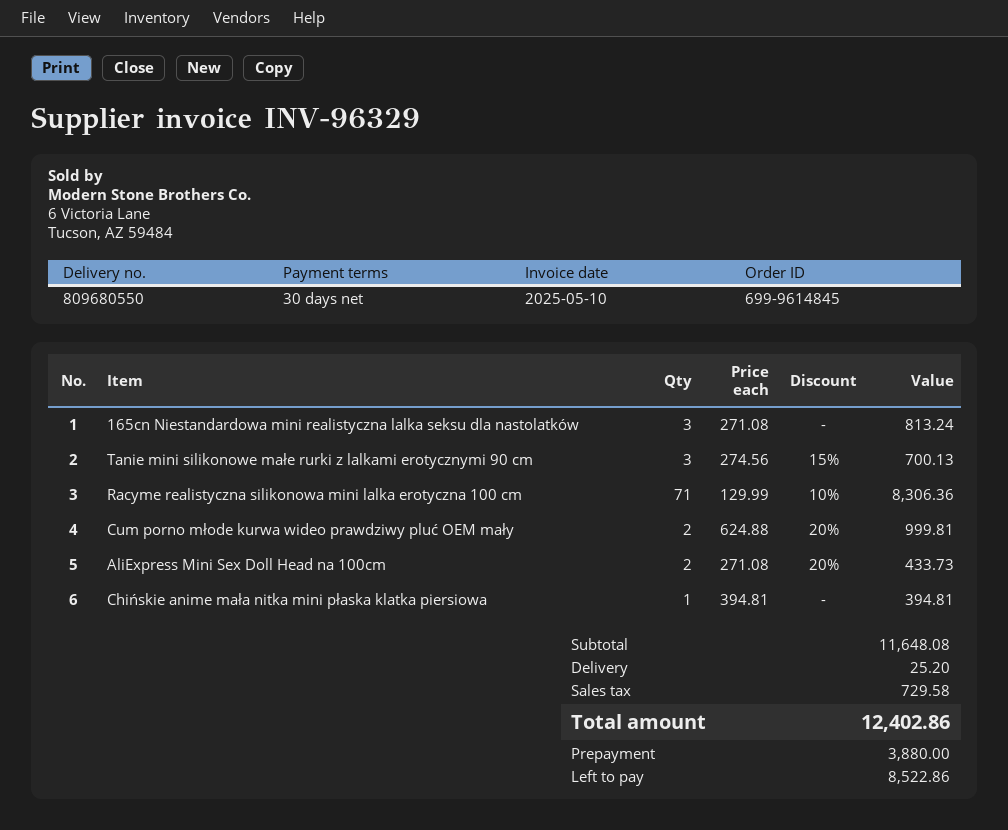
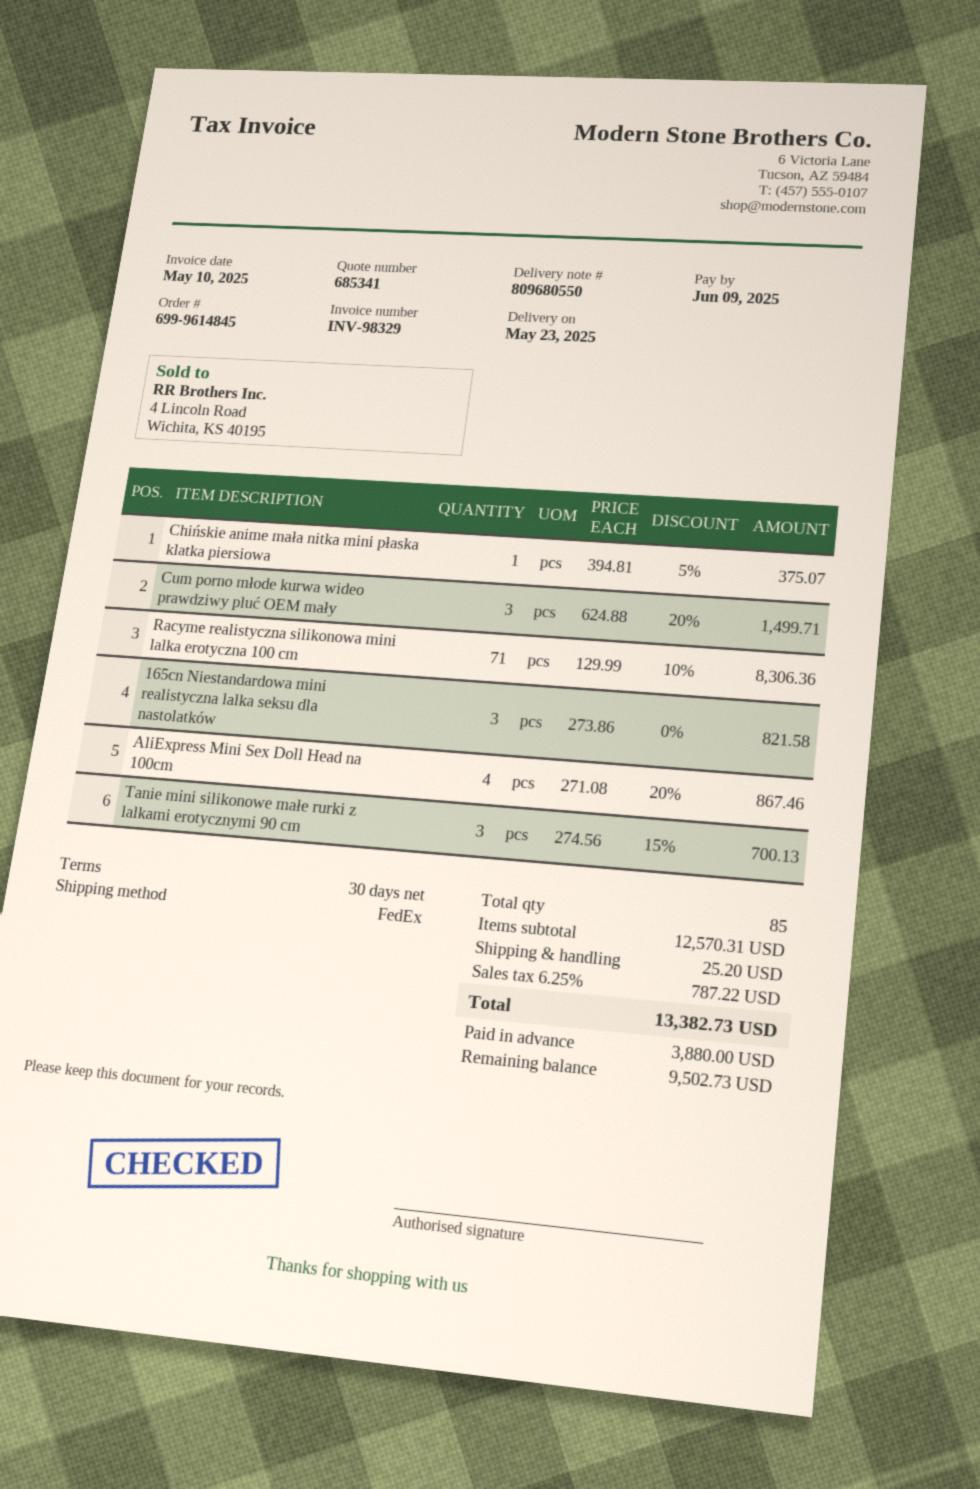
invoice number: INV-96329 -> INV-98329
165cn Niestandardowa mini realistyczna lalka seksu dla nastolatków: 3 x 271.08 = 813.24 -> 3 x 273.86 = 821.58
Cum porno młode kurwa wideo prawdziwy pluć OEM mały: 2 x 624.88 - 20% = 999.81 -> 3 x 624.88 - 20% = 1499.71
AliExpress Mini Sex Doll Head na 100cm: 2 x 271.08 - 20% = 433.73 -> 4 x 271.08 - 20% = 867.46
Chińskie anime mała nitka mini płaska klatka piersiowa: 1 x 394.81 = 394.81 -> 1 x 394.81 - 5% = 375.07
subtotal: 11648.08 -> 12570.31
tax: 729.58 -> 787.22
total: 12402.86 -> 13382.73
balance: 8522.86 -> 9502.73

